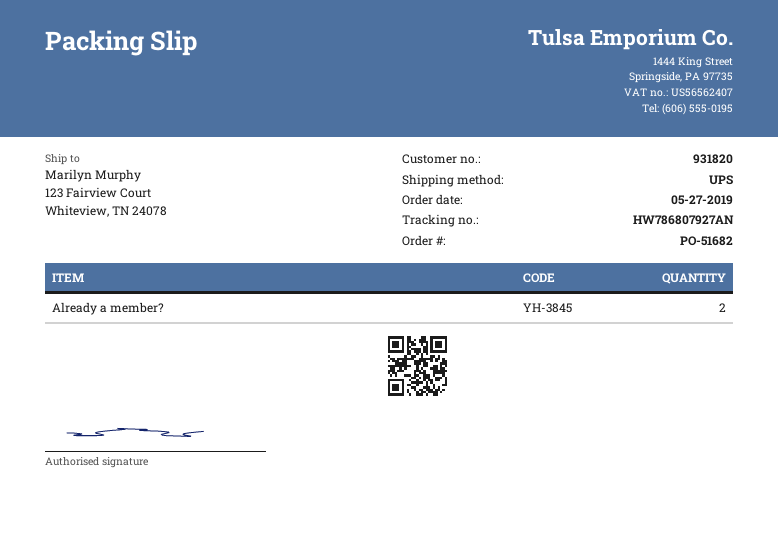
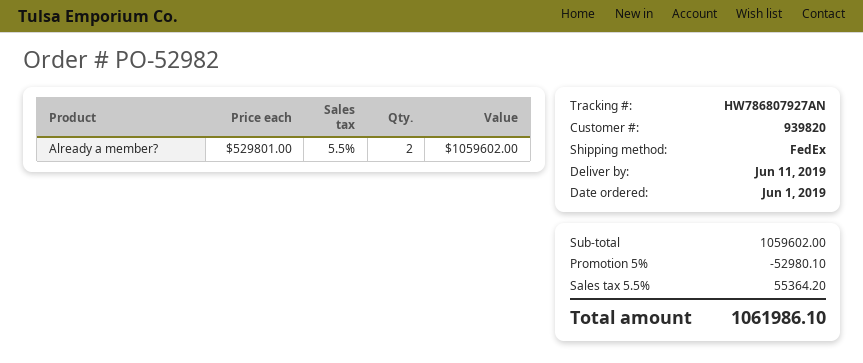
order number: PO-51682 -> PO-52982
order date: 2019-05-27 -> 2019-06-01
customer number: 931820 -> 939820
shipping method: UPS -> FedEx

